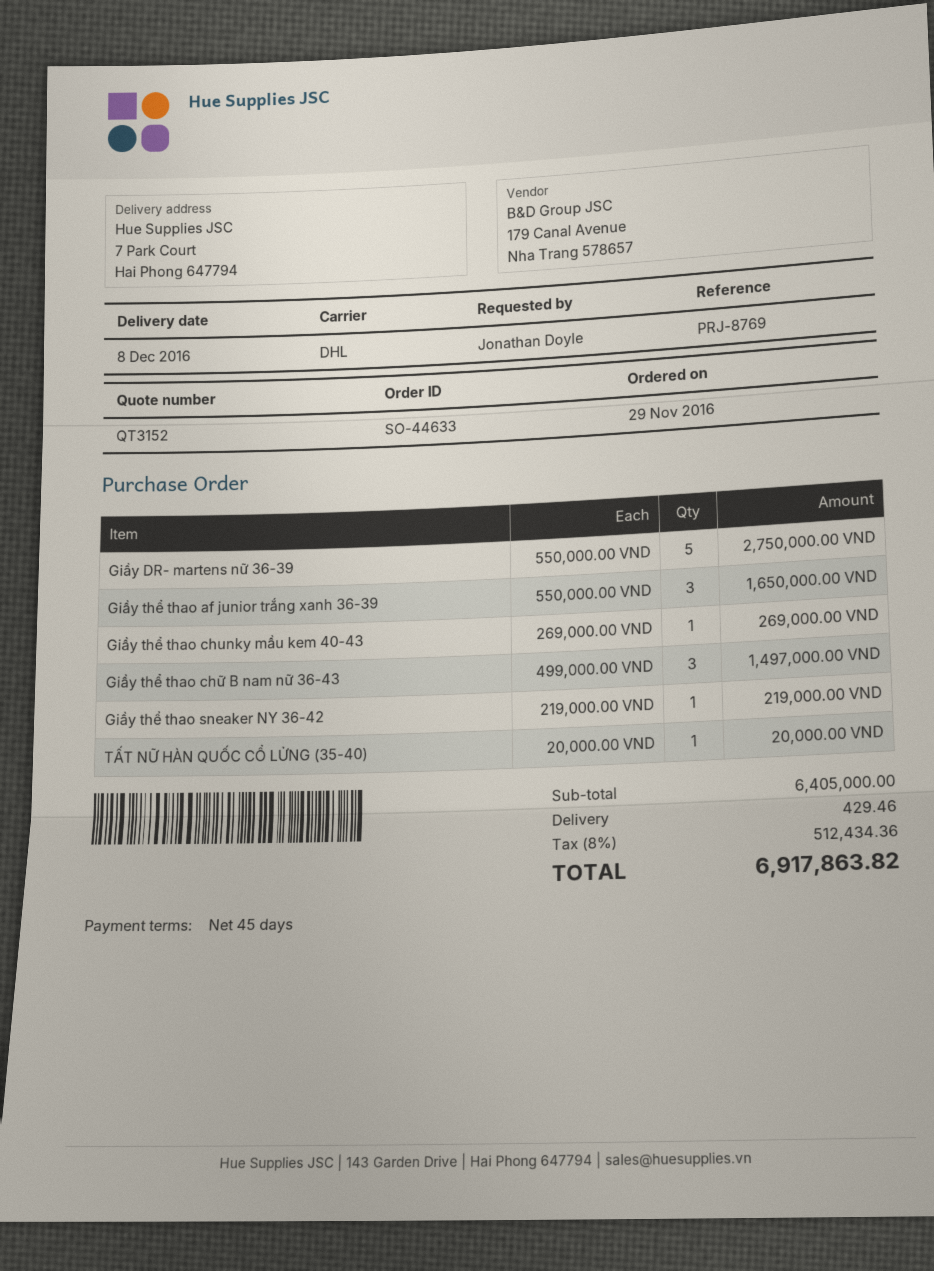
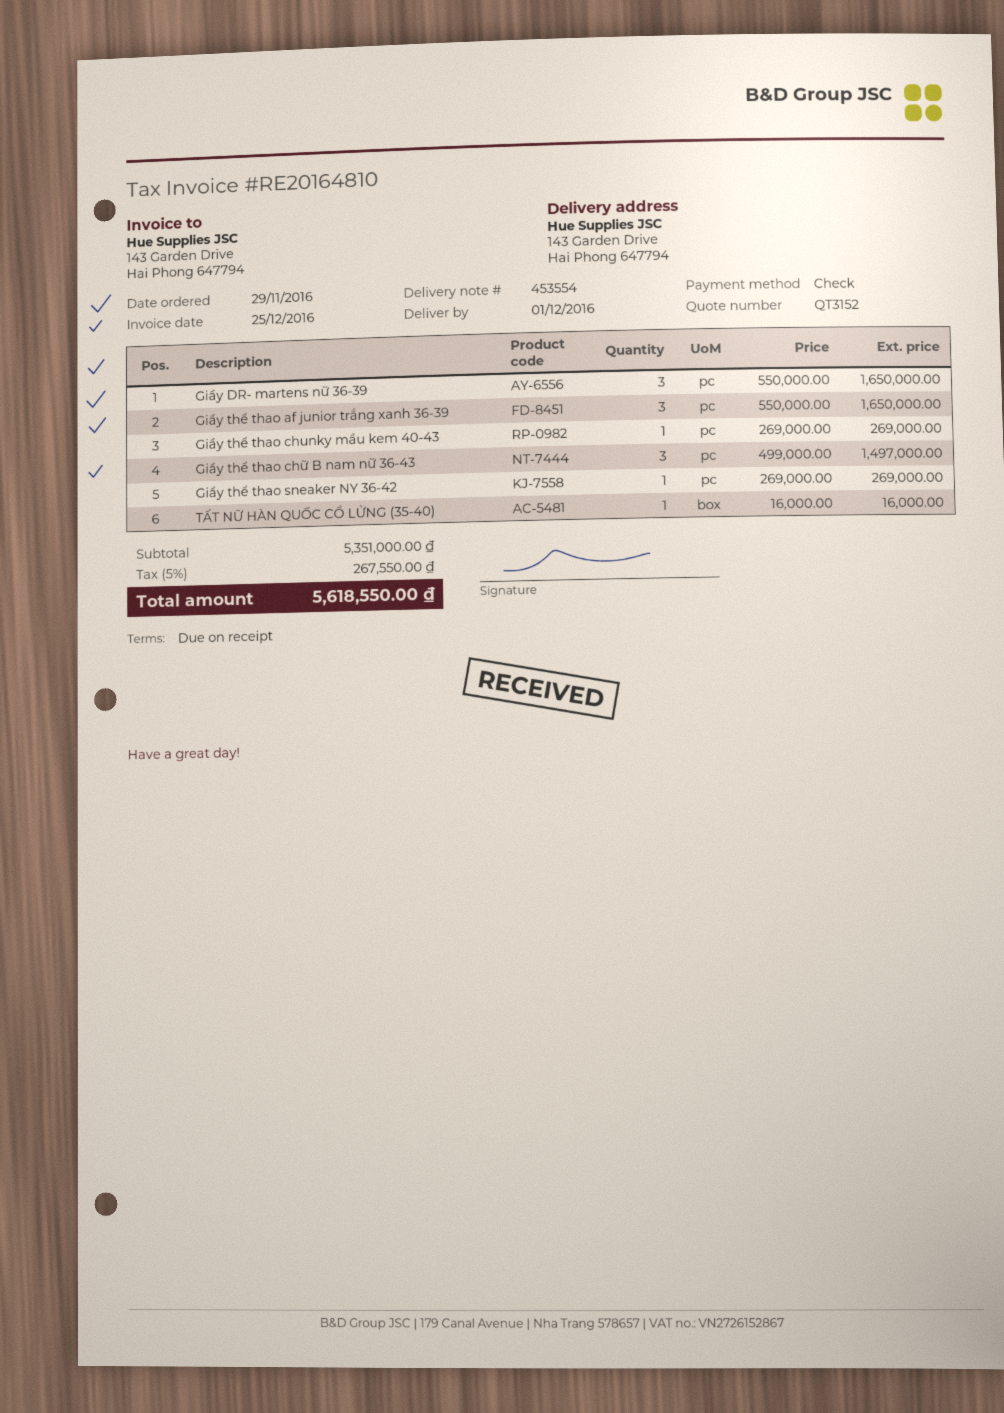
delivery date: 2016-12-08 -> 2016-12-01
payment terms: 45 days -> on receipt
ship to: 7 Park Court, Hai Phong 647794 -> 143 Garden Drive, Hai Phong 647794
Giầy DR- martens nữ 36-39: 5 x 550000.00 = 2750000.00 -> 3 x 550000.00 = 1650000.00
Giầy thể thao sneaker NY 36-42: 1 x 219000.00 = 219000.00 -> 1 x 269000.00 = 269000.00
TẤT NỮ HÀN QUỐC CỔ LỬNG (35-40): 1 x 20000.00 = 20000.00 -> 1 x 16000.00 = 16000.00
subtotal: 6405000.00 -> 5351000.00
shipping: 429.46 -> none
tax: 8% = 512434.36 -> 5% = 267550.00
total: 6917863.82 -> 5618550.00

